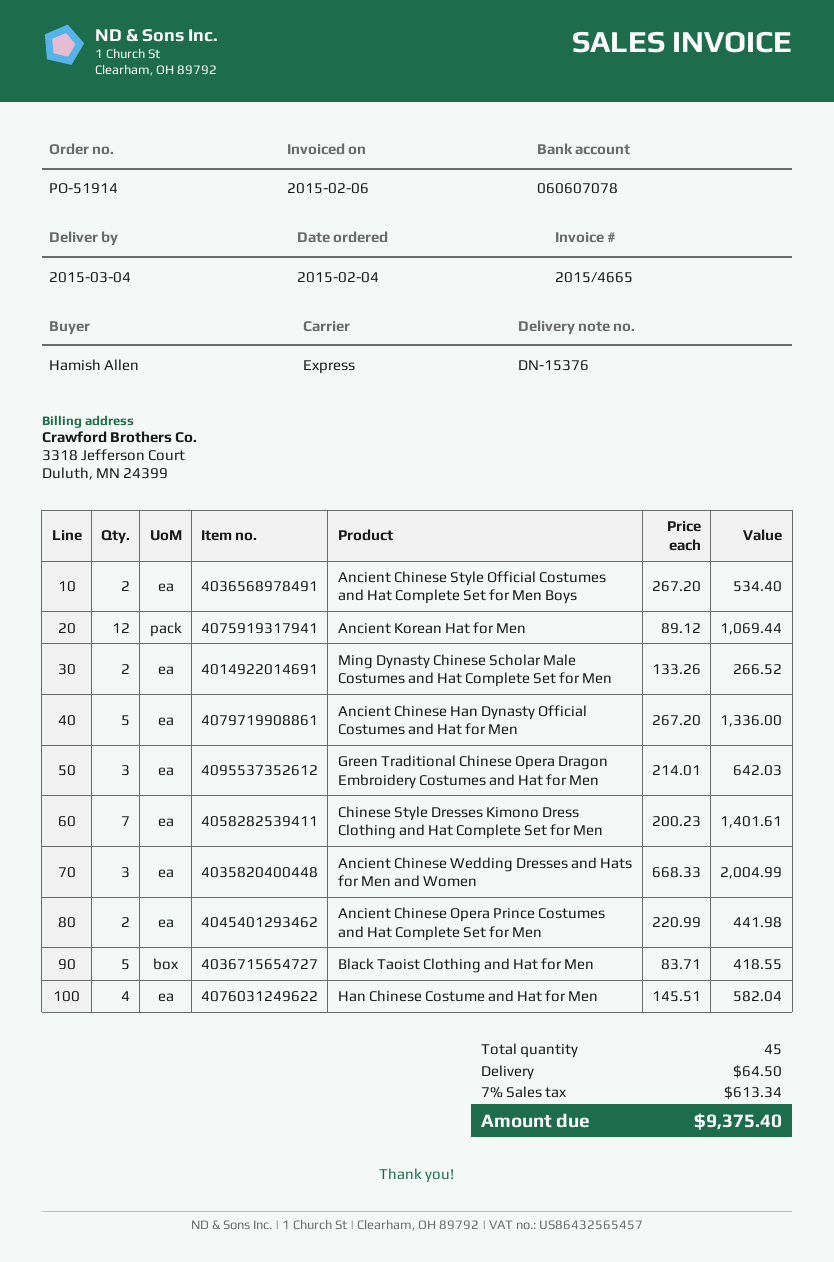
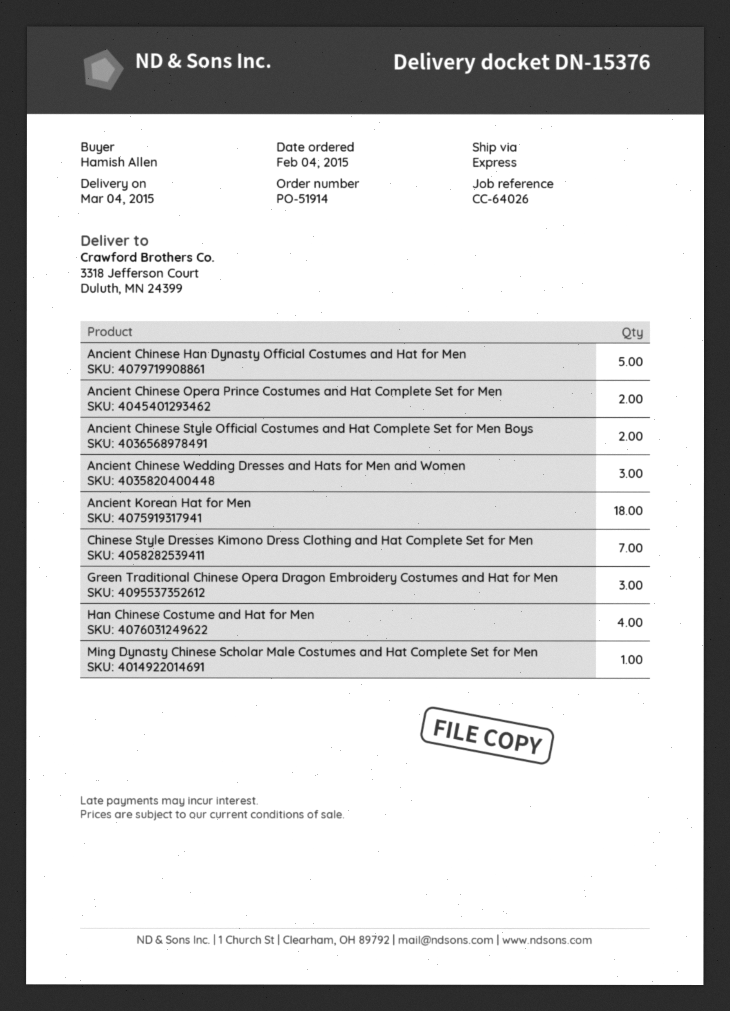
Ancient Korean Hat for Men: 12 -> 18
Ming Dynasty Chinese Scholar Male Costumes and Hat Complete Set for Men: 2 -> 1
Black Taoist Clothing and Hat for Men: 5 -> none

